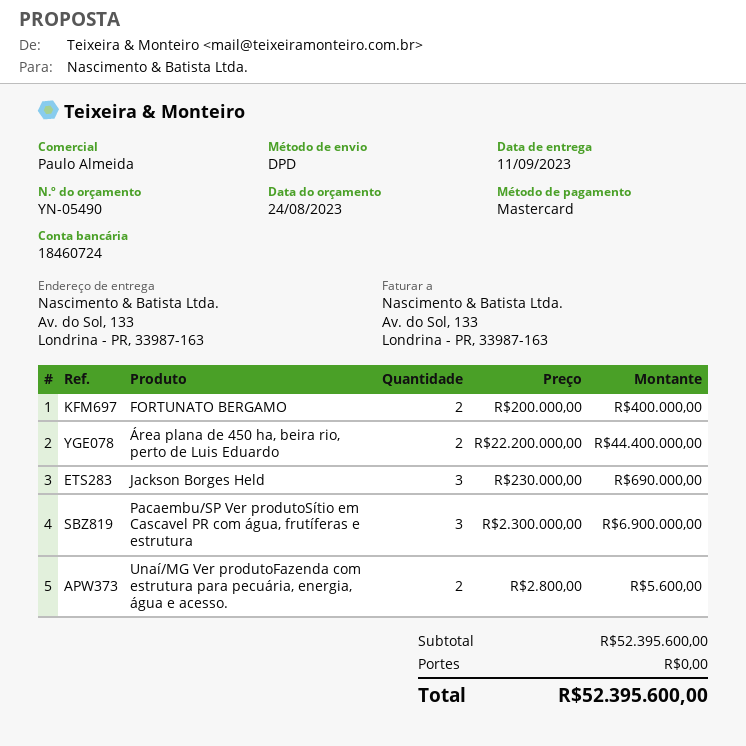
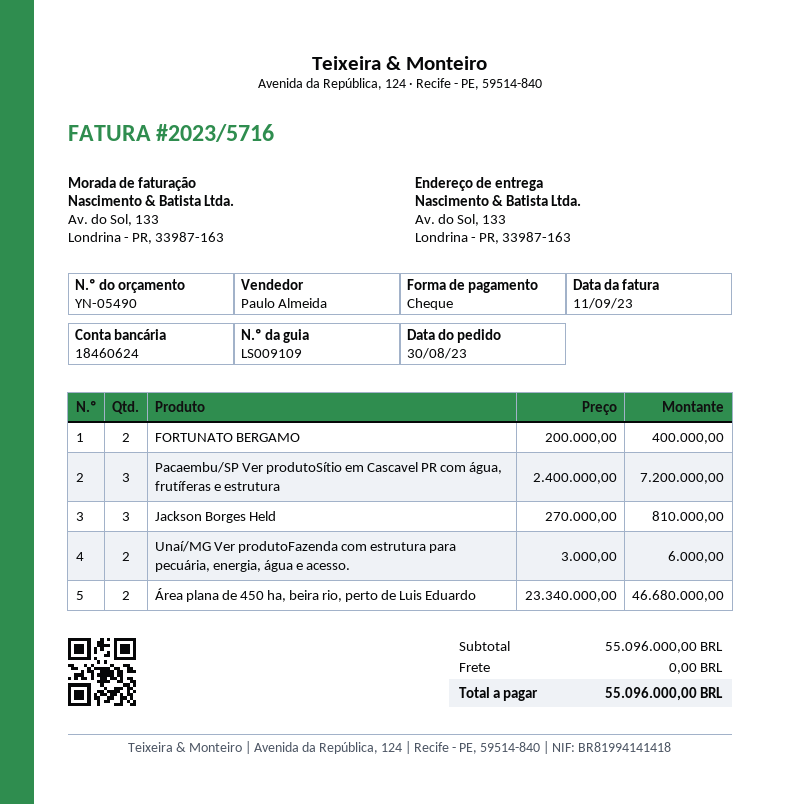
payment method: Mastercard -> cheque
bank account: 18460724 -> 18460624
Área plana de 450 ha, beira rio, perto de Luis Eduardo: 2 x 22200000.00 = 44400000.00 -> 2 x 23340000.00 = 46680000.00
Jackson Borges Held: 3 x 230000.00 = 690000.00 -> 3 x 270000.00 = 810000.00
Pacaembu/SP Ver produtoSítio em Cascavel PR com água, frutíferas e estrutura: 3 x 2300000.00 = 6900000.00 -> 3 x 2400000.00 = 7200000.00
Unaí/MG Ver produtoFazenda com estrutura para pecuária, energia, água e acesso.: 2 x 2800.00 = 5600.00 -> 2 x 3000.00 = 6000.00
subtotal: 52395600.00 -> 55096000.00
total: 52395600.00 -> 55096000.00

